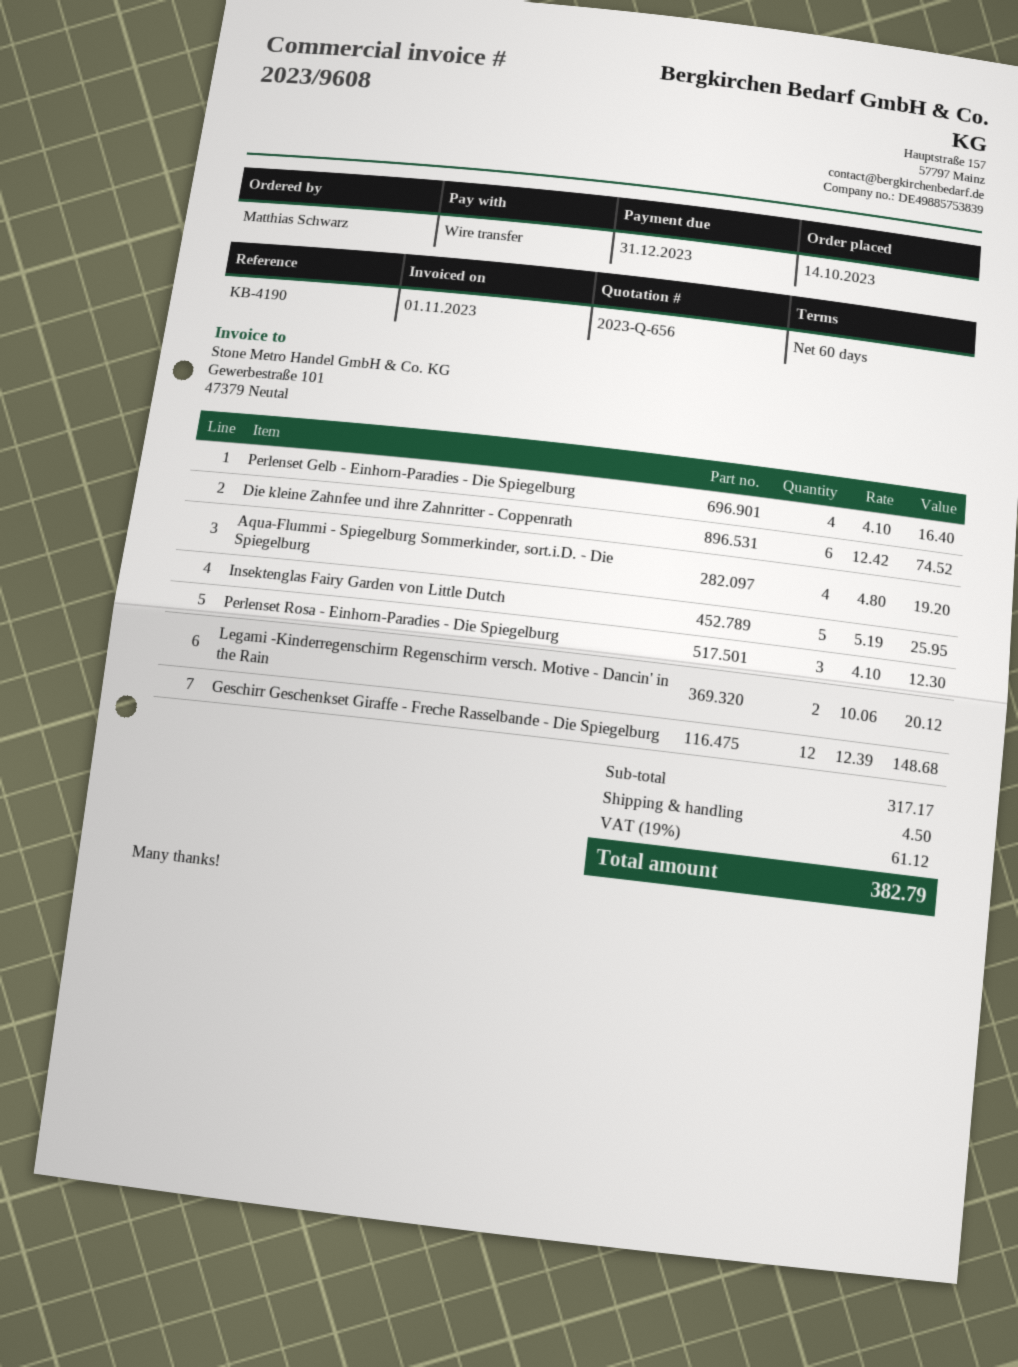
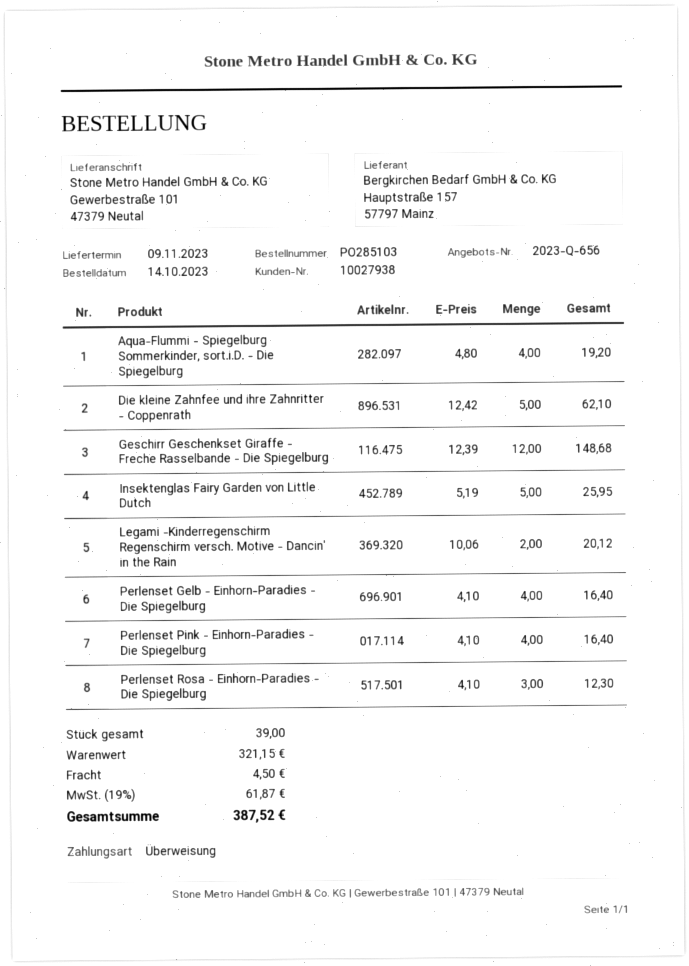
Die kleine Zahnfee und ihre Zahnritter - Coppenrath: 6 x 12.42 = 74.52 -> 5 x 12.42 = 62.10
Perlenset Pink - Einhorn-Paradies - Die Spiegelburg: none -> 4 x 4.10 = 16.40
subtotal: 317.17 -> 321.15
tax: 19% = 61.12 -> 19% = 61.87
total: 382.79 -> 387.52

